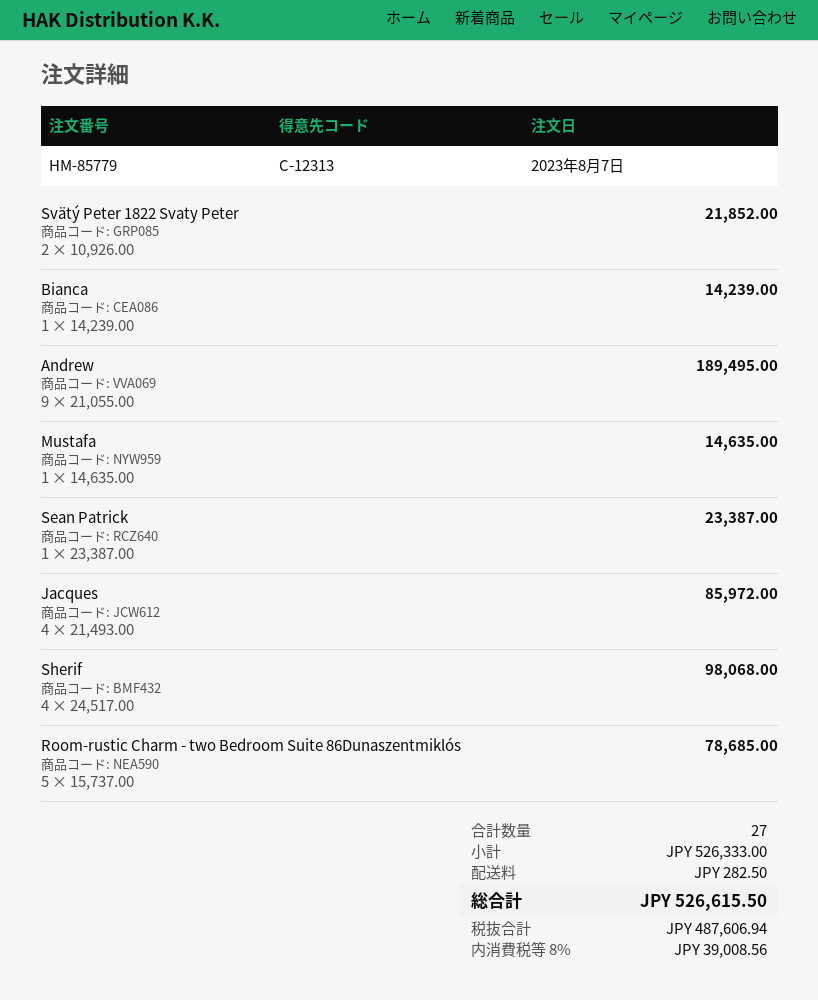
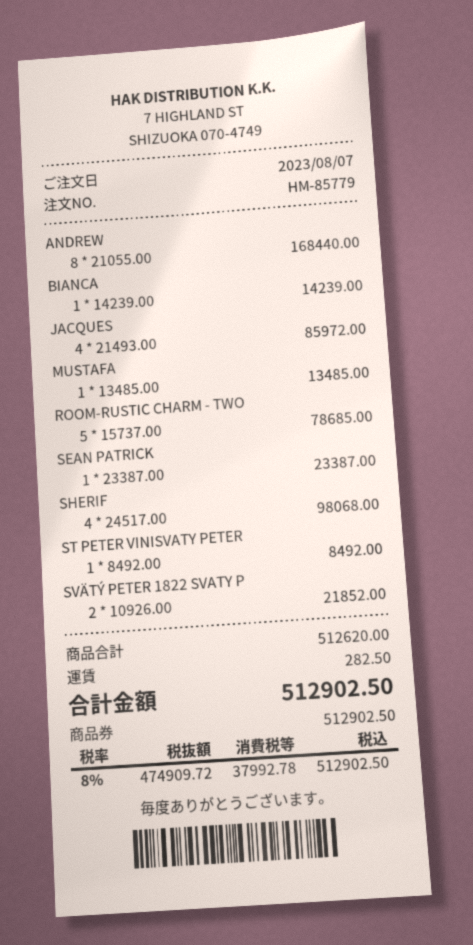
Andrew: 9 x 21055.00 = 189495.00 -> 8 x 21055.00 = 168440.00
Mustafa: 1 x 14635.00 = 14635.00 -> 1 x 13485.00 = 13485.00
ST PETER VINISVATY PETER: none -> 1 x 8492.00 = 8492.00
subtotal: 526333.00 -> 512620.00
net: 487606.94 -> 474909.72
tax: 8% = 39008.56 -> 8% = 37992.78
total: 526615.50 -> 512902.50

